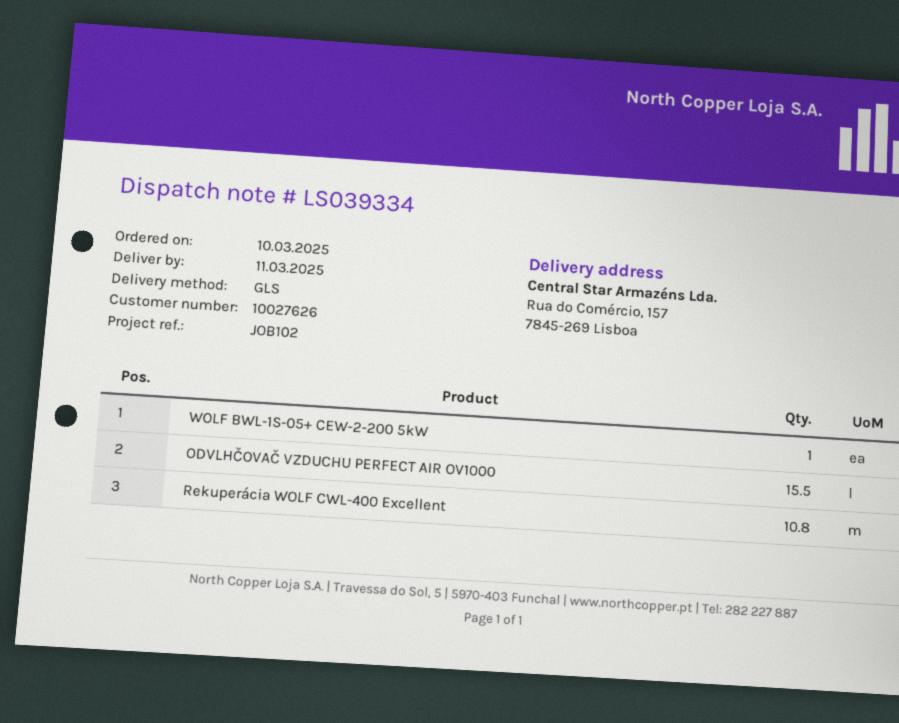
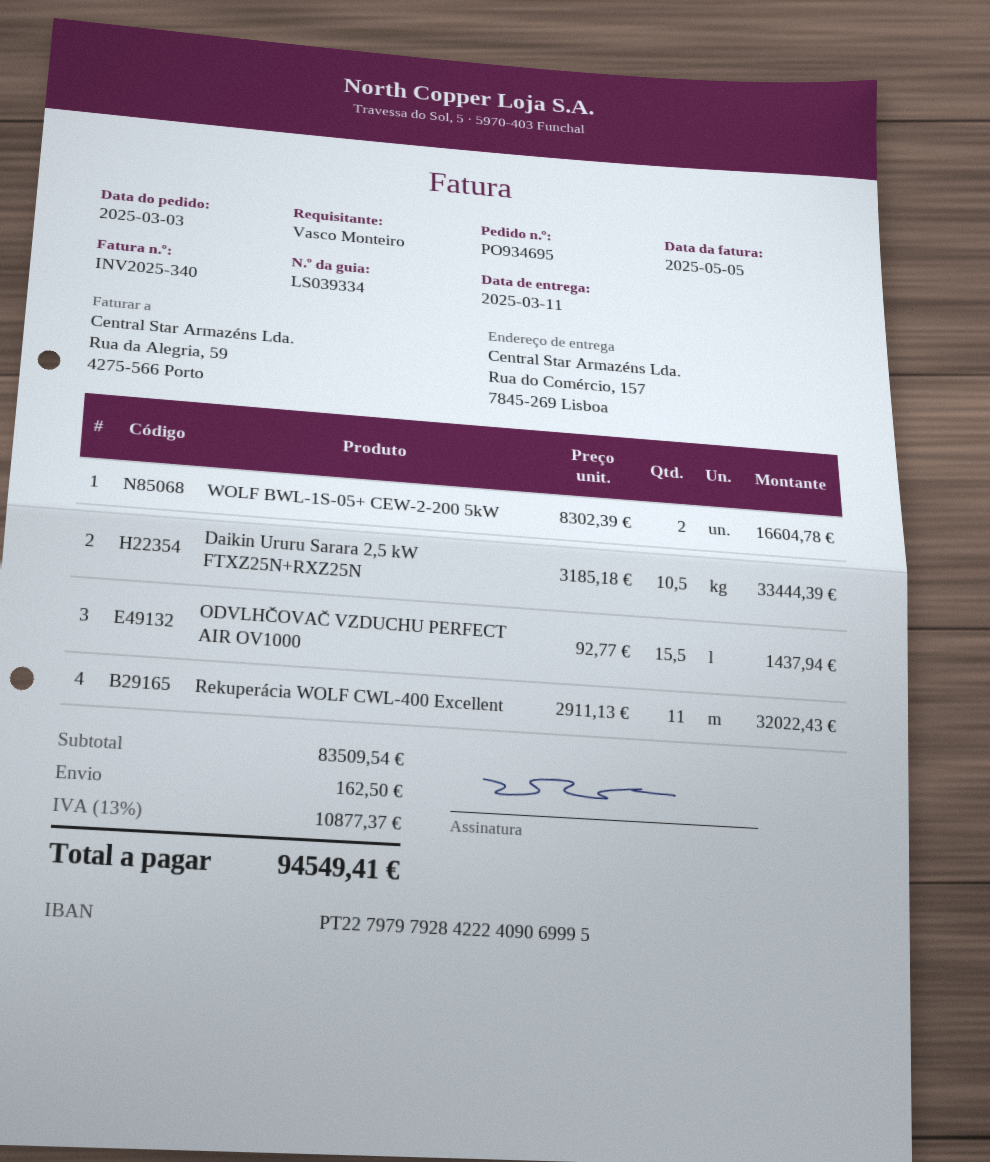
order date: 2025-03-10 -> 2025-03-03
WOLF BWL-1S-05+ CEW-2-200 5kW: 1 -> 2
Rekuperácia WOLF CWL-400 Excellent: 10.8 -> 11
Daikin Ururu Sarara 2,5 kW FTXZ25N+RXZ25N: none -> 10.5

